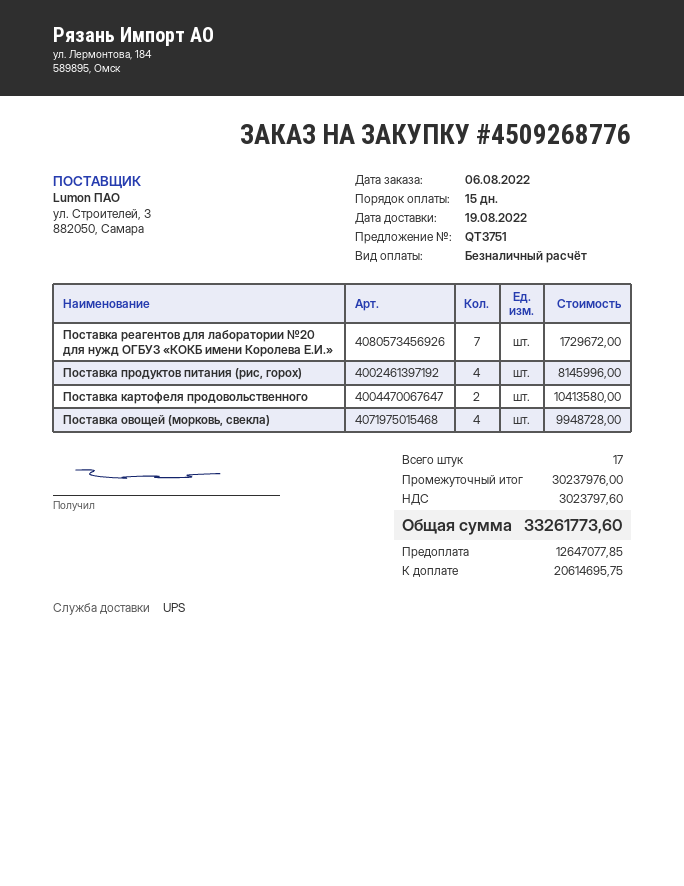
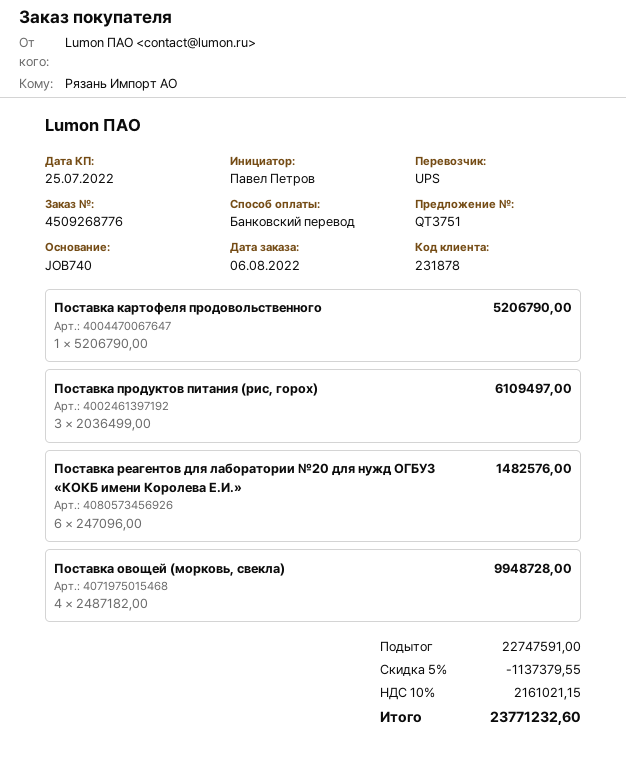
Поставка реагентов для лаборатории №20 для нужд ОГБУЗ «КОКБ имени Королева Е.И.»: 7 for 1729672.00 -> 6 for 1482576.00
Поставка продуктов питания (рис, горох): 4 for 8145996.00 -> 3 for 6109497.00
Поставка картофеля продовольственного: 2 for 10413580.00 -> 1 for 5206790.00
subtotal: 30237976.00 -> 22747591.00
discount: none -> 5% = 1137379.55
tax: 3023797.60 -> 2161021.15
total: 33261773.60 -> 23771232.60

